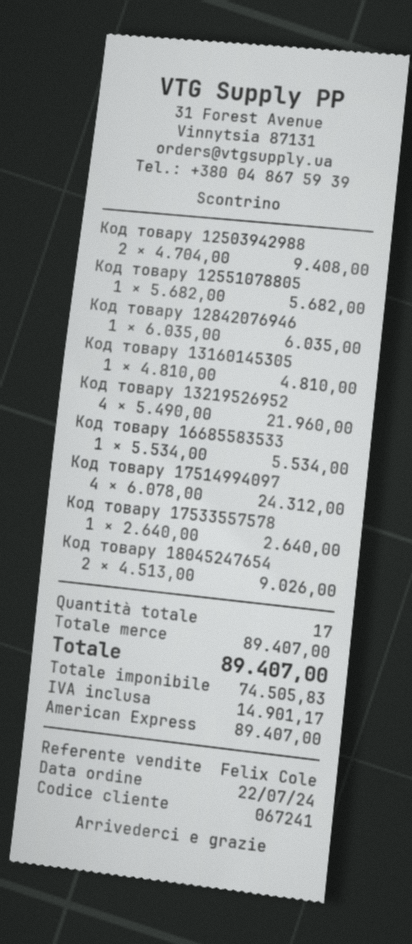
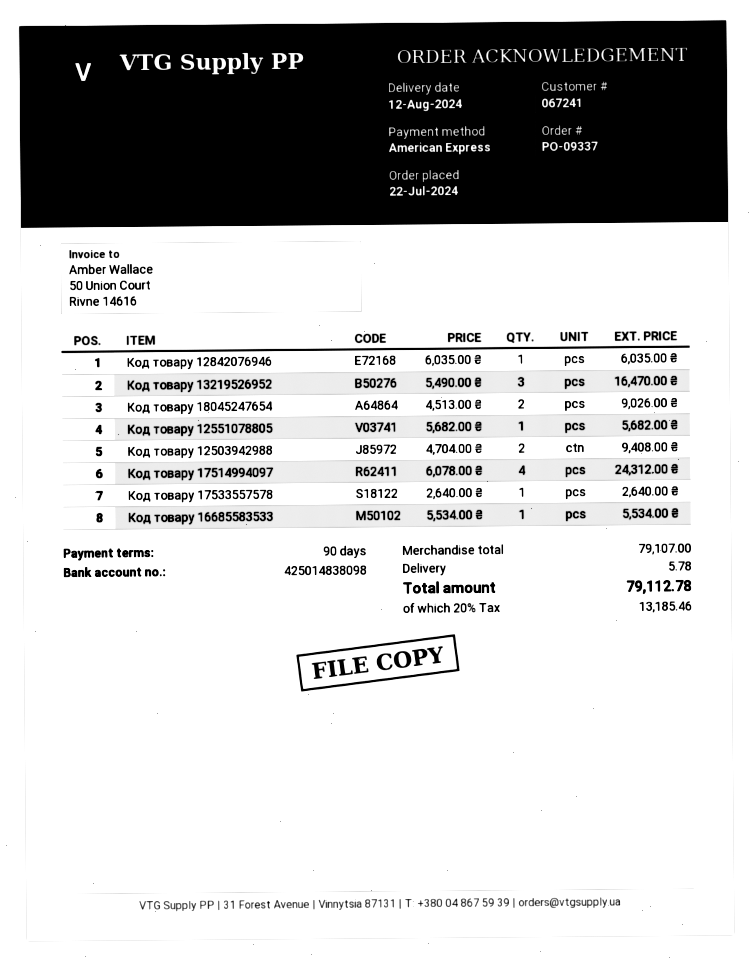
Код товару 13160145305: 1 x 4810.00 = 4810.00 -> none
Код товару 13219526952: 4 x 5490.00 = 21960.00 -> 3 x 5490.00 = 16470.00
subtotal: 89407.00 -> 79107.00
shipping: none -> 5.78
tax: 14901.17 -> 13185.46
total: 89407.00 -> 79112.78

